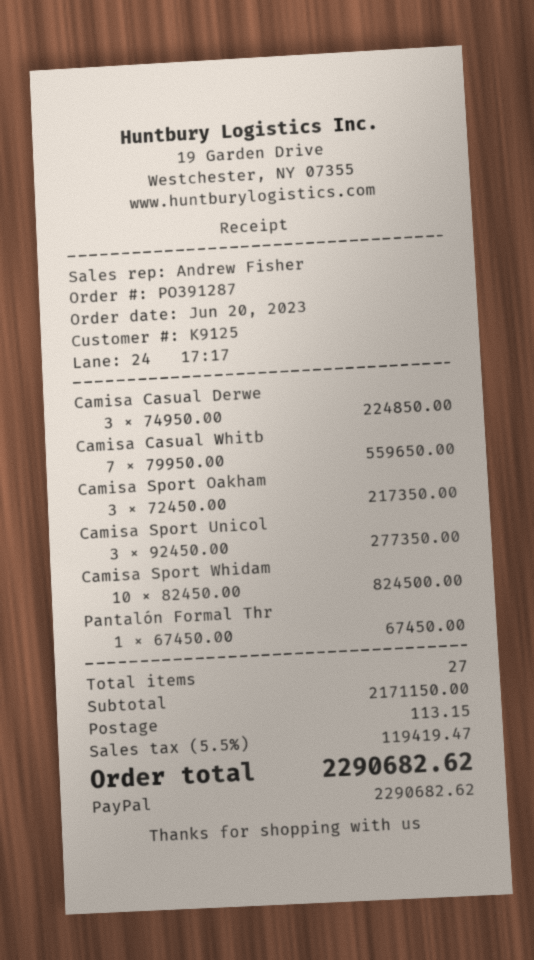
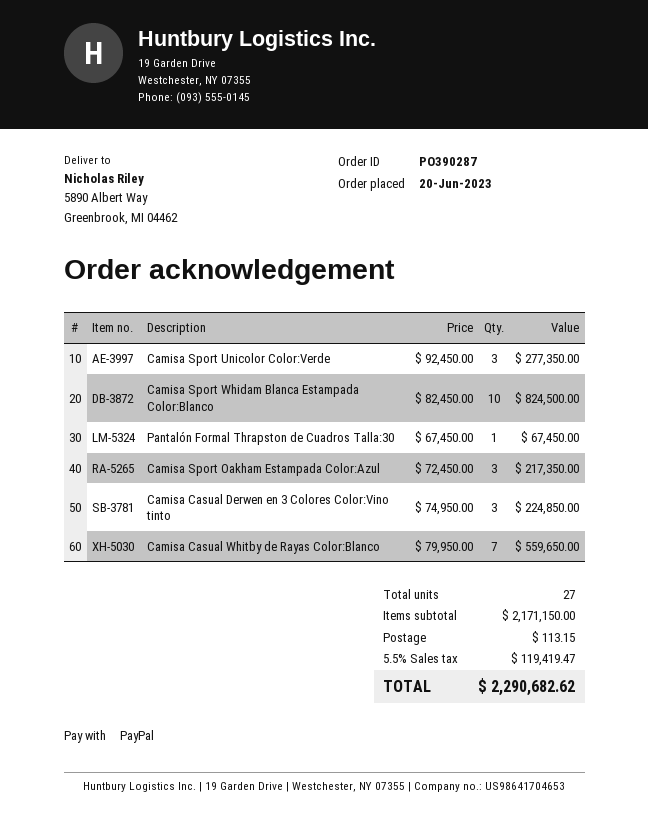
order number: PO391287 -> PO390287

